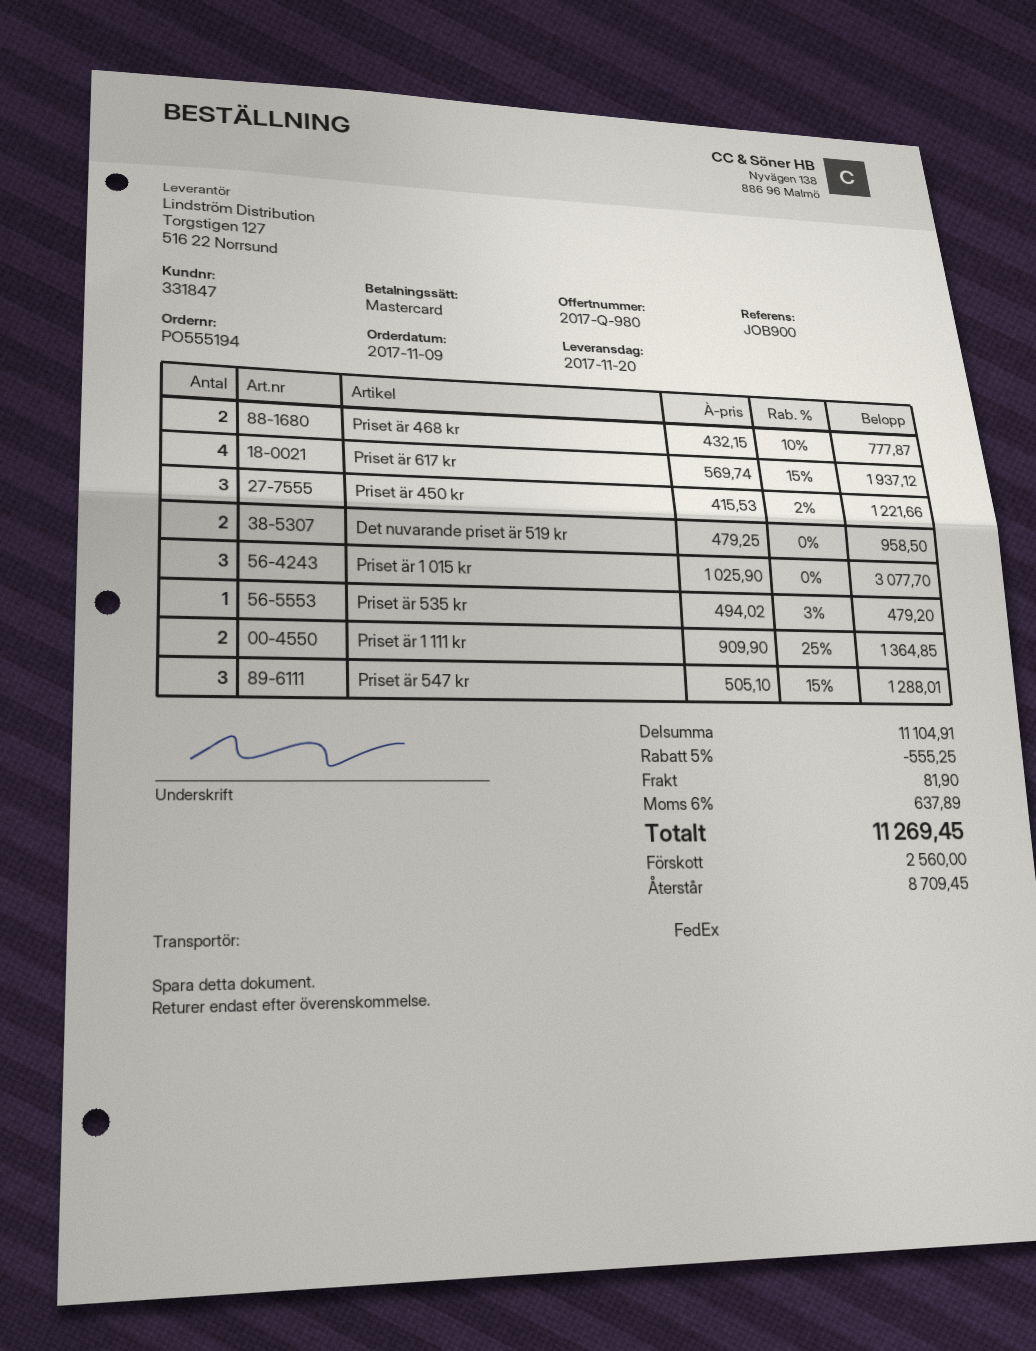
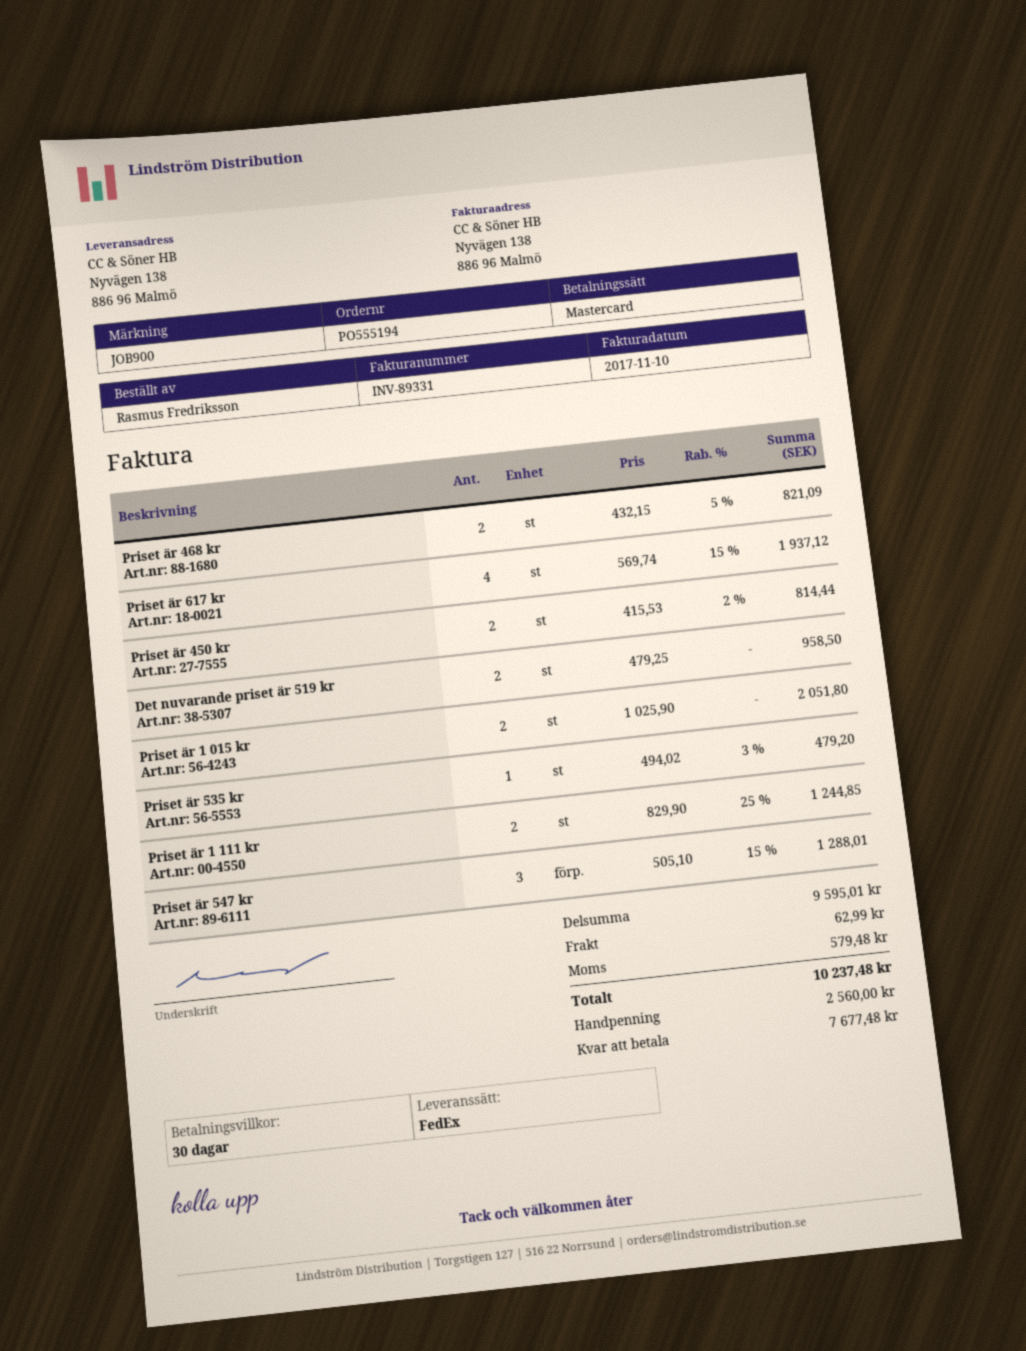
Priset är 468 kr: 2 x 432.15 - 10% = 777.87 -> 2 x 432.15 - 5% = 821.09
Priset är 450 kr: 3 x 415.53 - 2% = 1221.66 -> 2 x 415.53 - 2% = 814.44
Priset är 1 015 kr: 3 x 1025.90 = 3077.70 -> 2 x 1025.90 = 2051.80
Priset är 1 111 kr: 2 x 909.90 - 25% = 1364.85 -> 2 x 829.90 - 25% = 1244.85
subtotal: 11104.91 -> 9595.01
discount: 5% = 555.25 -> none
shipping: 81.90 -> 62.99
tax: 637.89 -> 579.48
total: 11269.45 -> 10237.48
balance: 8709.45 -> 7677.48

